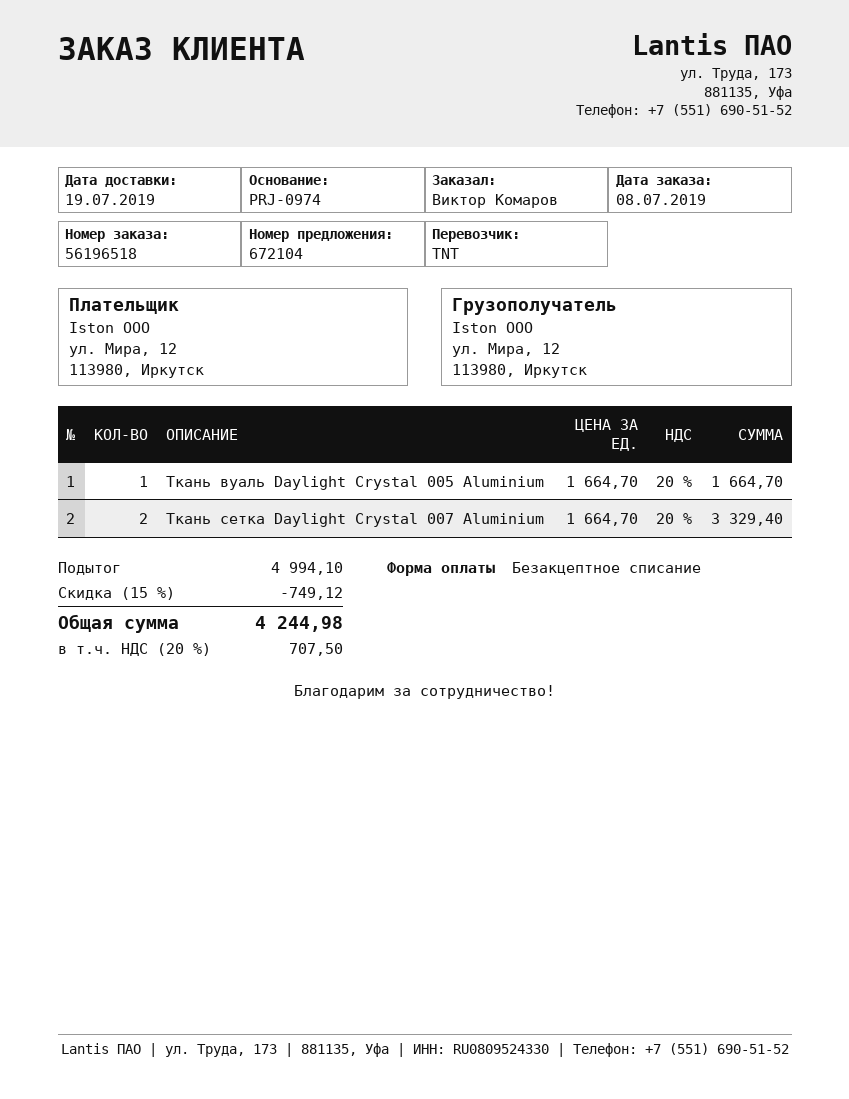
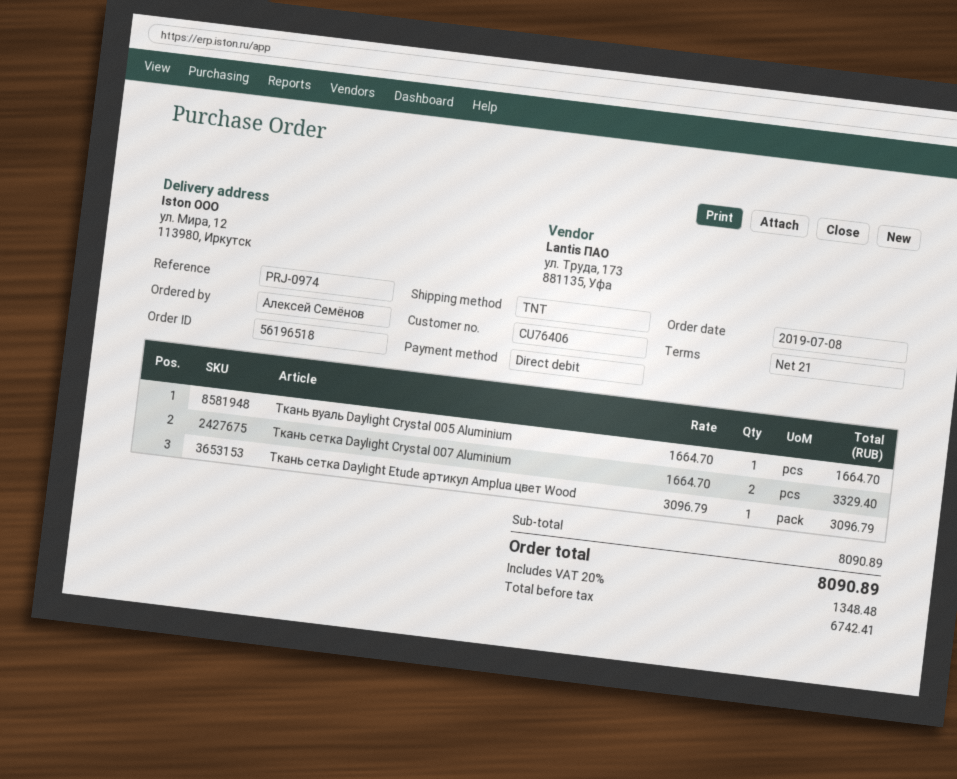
ordered by: Виктор Комаров -> Алексей Семёнов
Ткань сетка Daylight Etude артикул Amplua цвет Wood: none -> 1 x 3096.79 = 3096.79
subtotal: 4994.10 -> 8090.89
discount: 15% = 749.12 -> none
tax: 20% = 707.50 -> 20% = 1348.48
total: 4244.98 -> 8090.89

